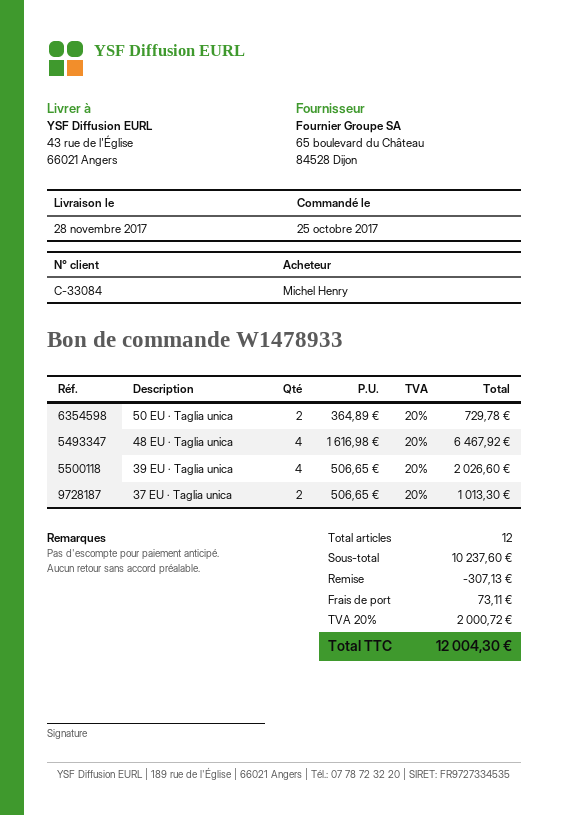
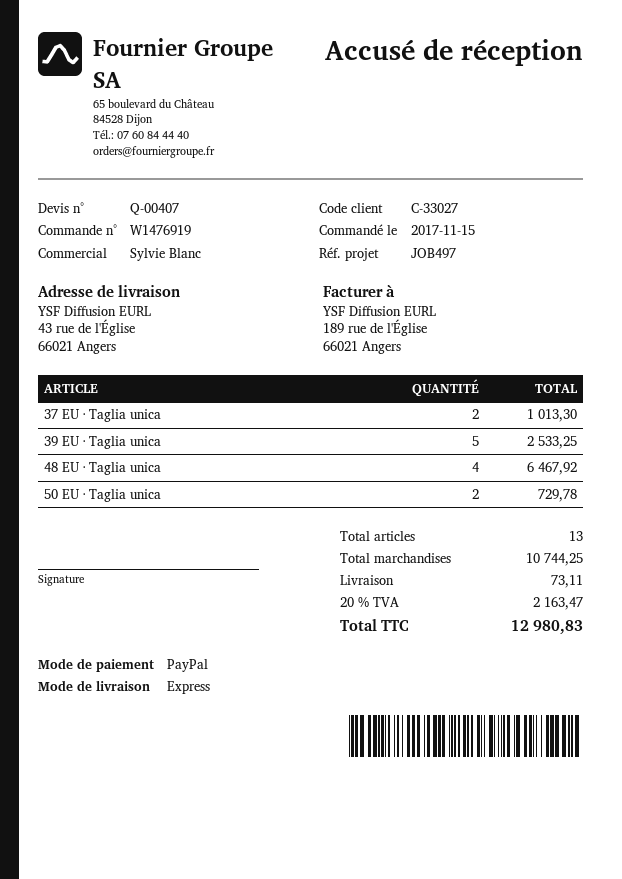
order number: W1478933 -> W1476919
order date: 2017-10-25 -> 2017-11-15
customer number: C-33084 -> C-33027
39 EU · Taglia unica: 4 for 2026.60 -> 5 for 2533.25
total quantity: 12 -> 13
subtotal: 10237.60 -> 10744.25
discount: 307.13 -> none
tax: 20% = 2000.72 -> 20% = 2163.47
total: 12004.30 -> 12980.83

